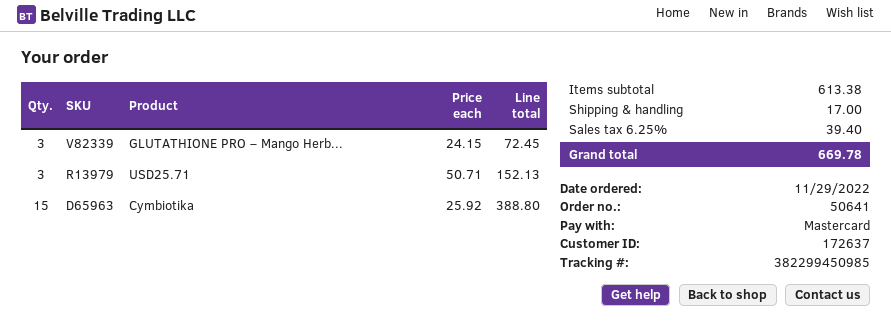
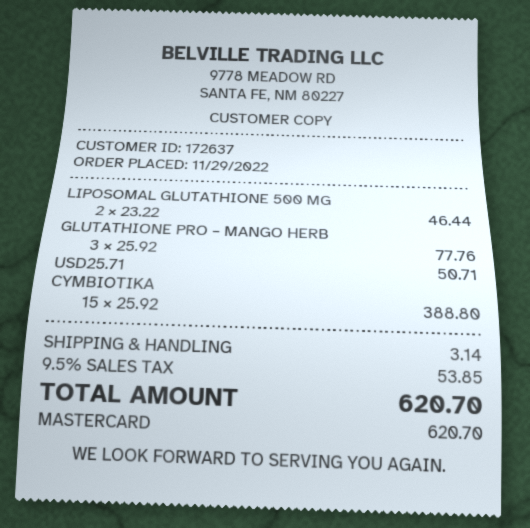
GLUTATHIONE PRO – Mango Herb...: 3 x 24.15 = 72.45 -> 3 x 25.92 = 77.76
USD25.71: 3 x 50.71 = 152.13 -> 1 x 50.71 = 50.71
LIPOSOMAL GLUTATHIONE 500 MG: none -> 2 x 23.22 = 46.44
shipping: 17.00 -> 3.14
tax: 6.25% = 39.40 -> 9.5% = 53.85
total: 669.78 -> 620.70

